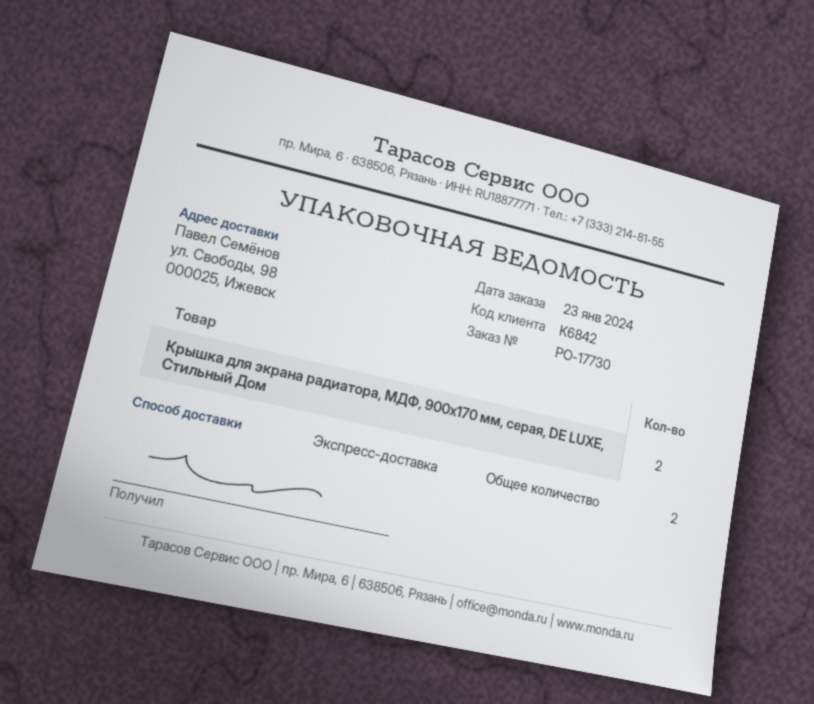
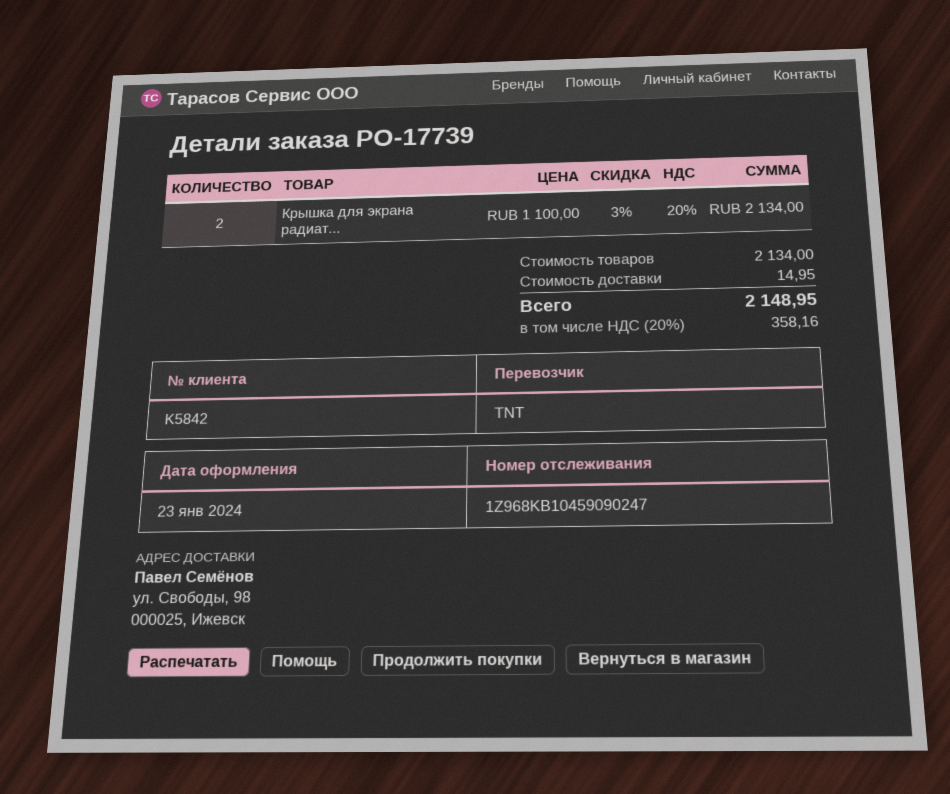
order number: PO-17730 -> PO-17739
customer number: K6842 -> K5842
shipping method: express -> TNT

